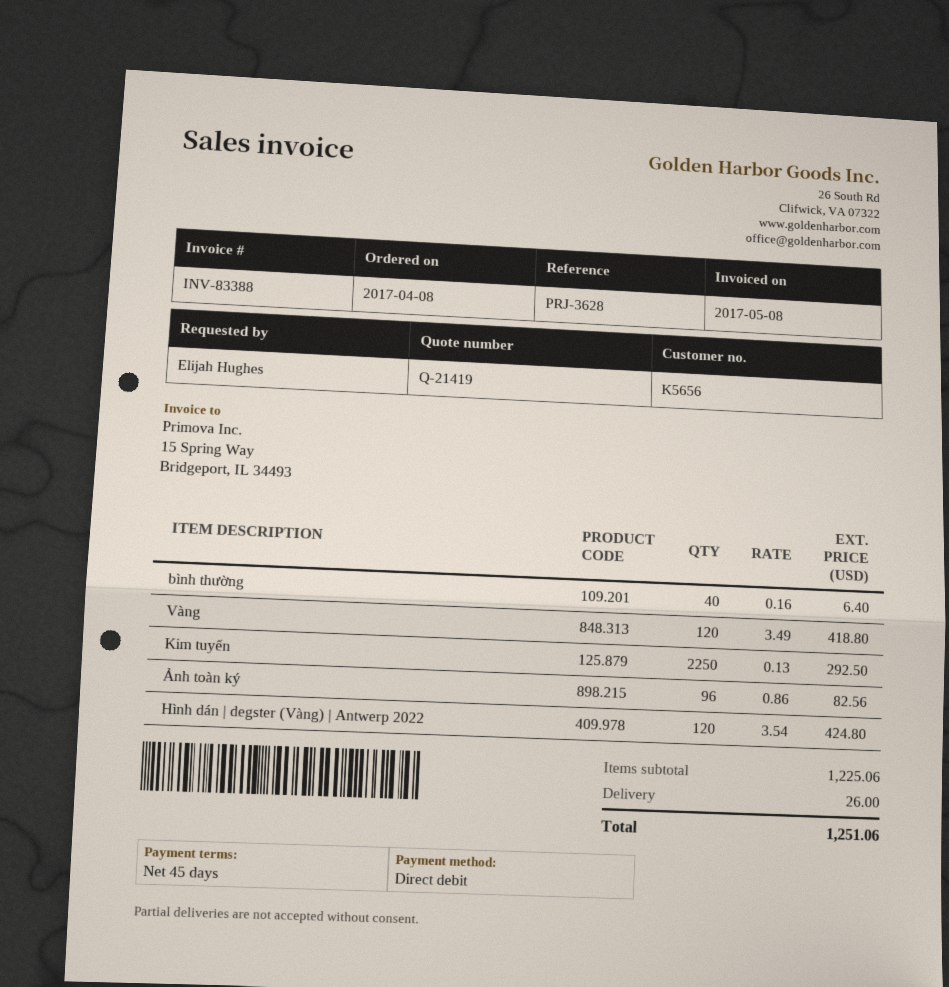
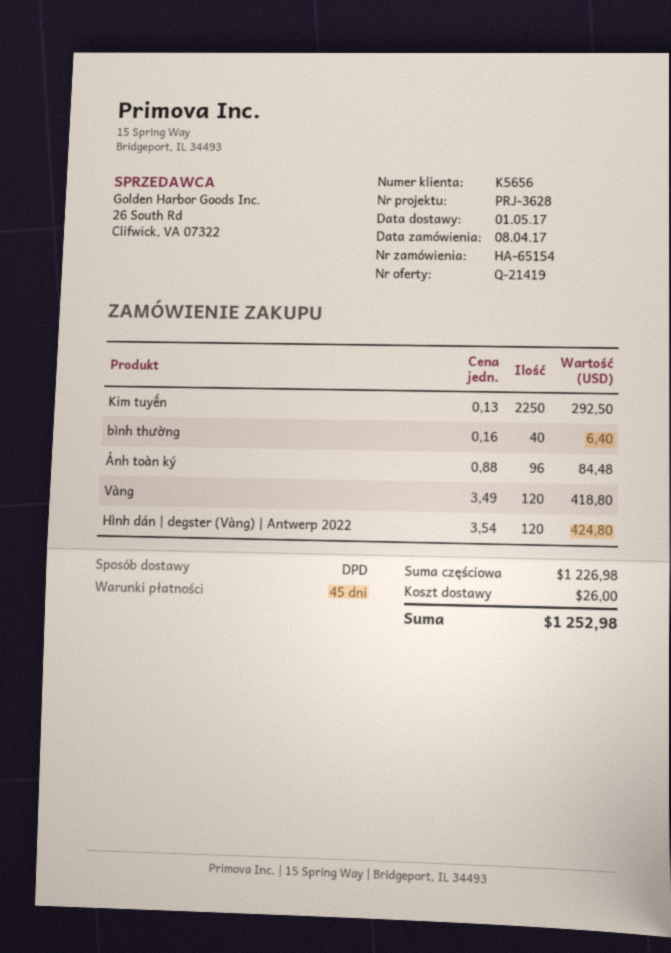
Ảnh toàn ký: 96 x 0.86 = 82.56 -> 96 x 0.88 = 84.48
subtotal: 1225.06 -> 1226.98
total: 1251.06 -> 1252.98

